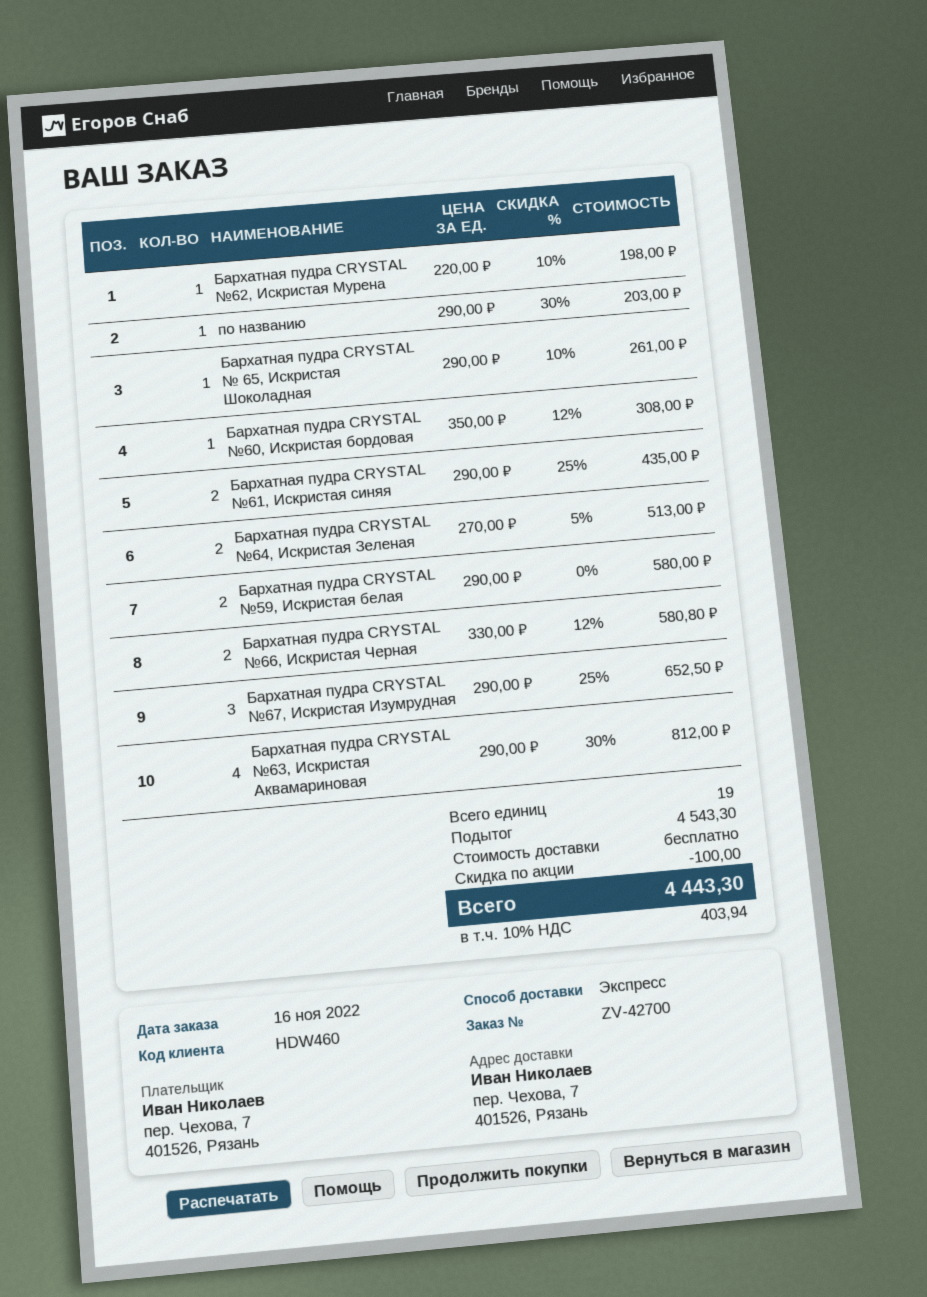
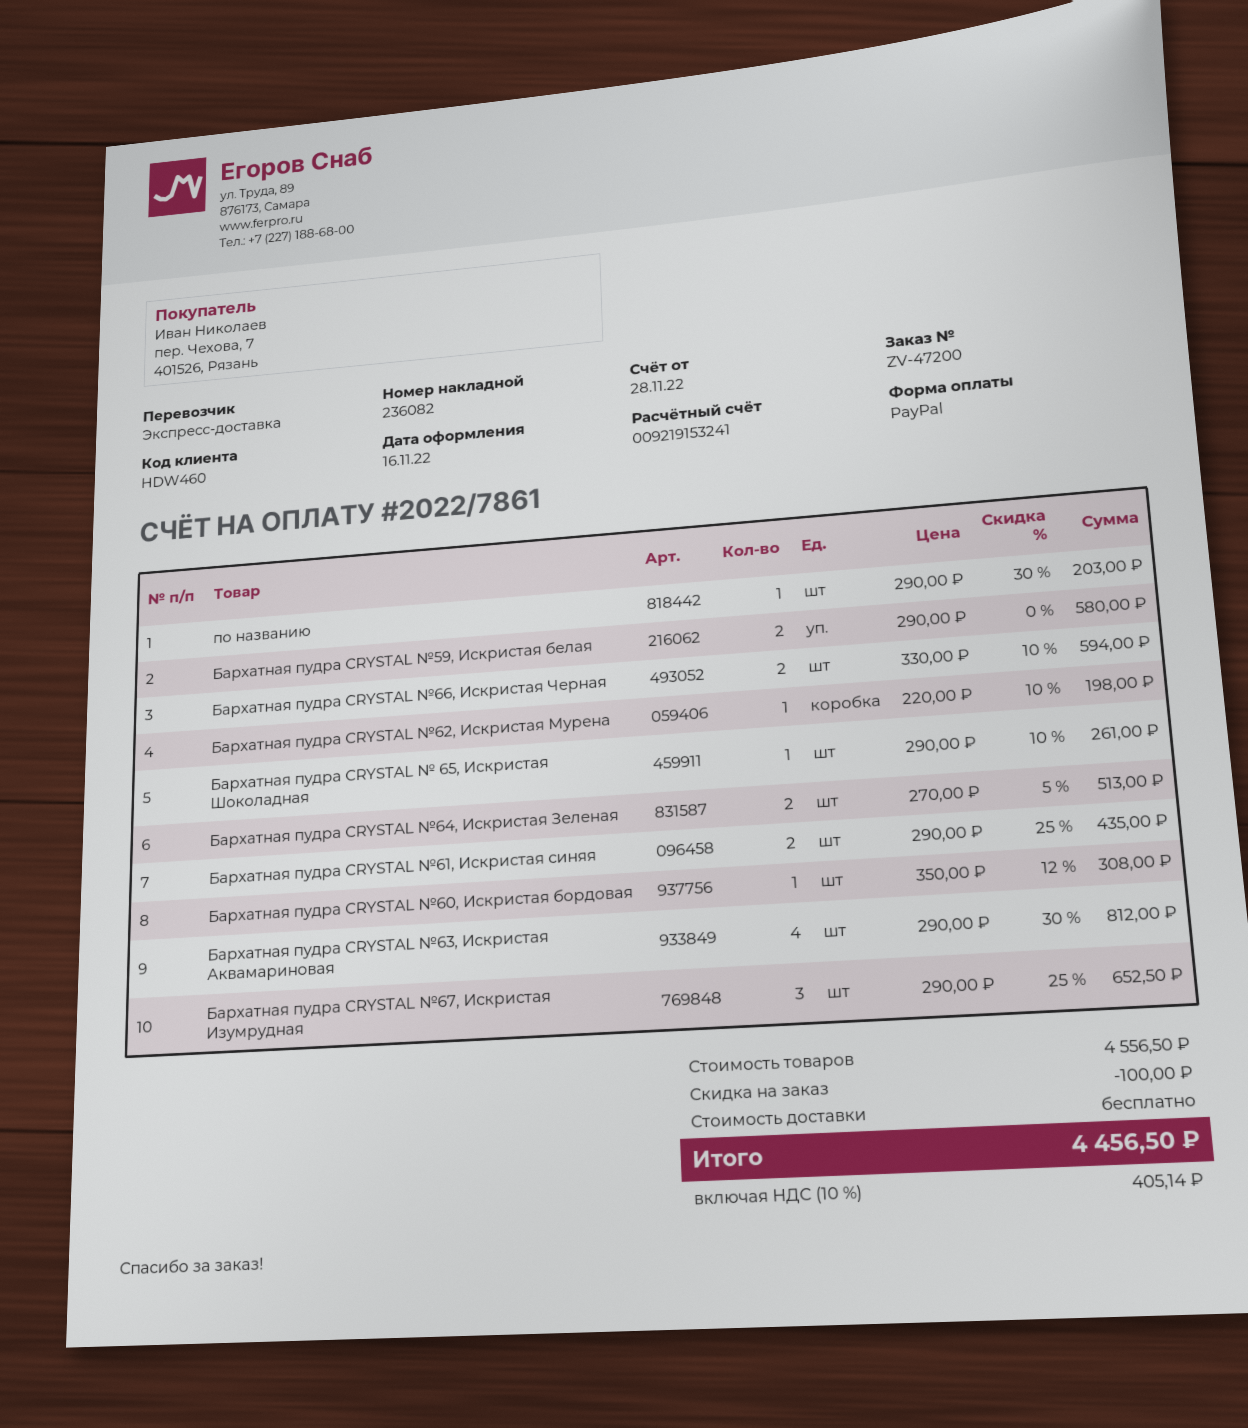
order number: ZV-42700 -> ZV-47200
Бархатная пудра CRYSTAL №66, Искристая Черная: 2 x 330.00 - 12% = 580.80 -> 2 x 330.00 - 10% = 594.00
subtotal: 4543.30 -> 4556.50
tax: 10% = 403.94 -> 10% = 405.14
total: 4443.30 -> 4456.50

